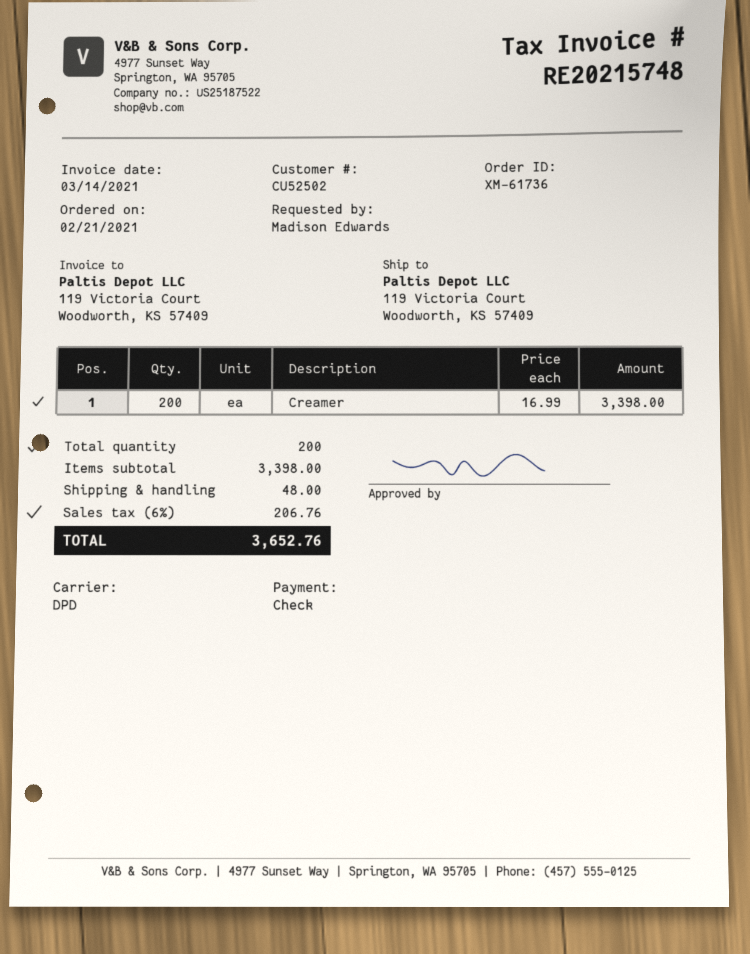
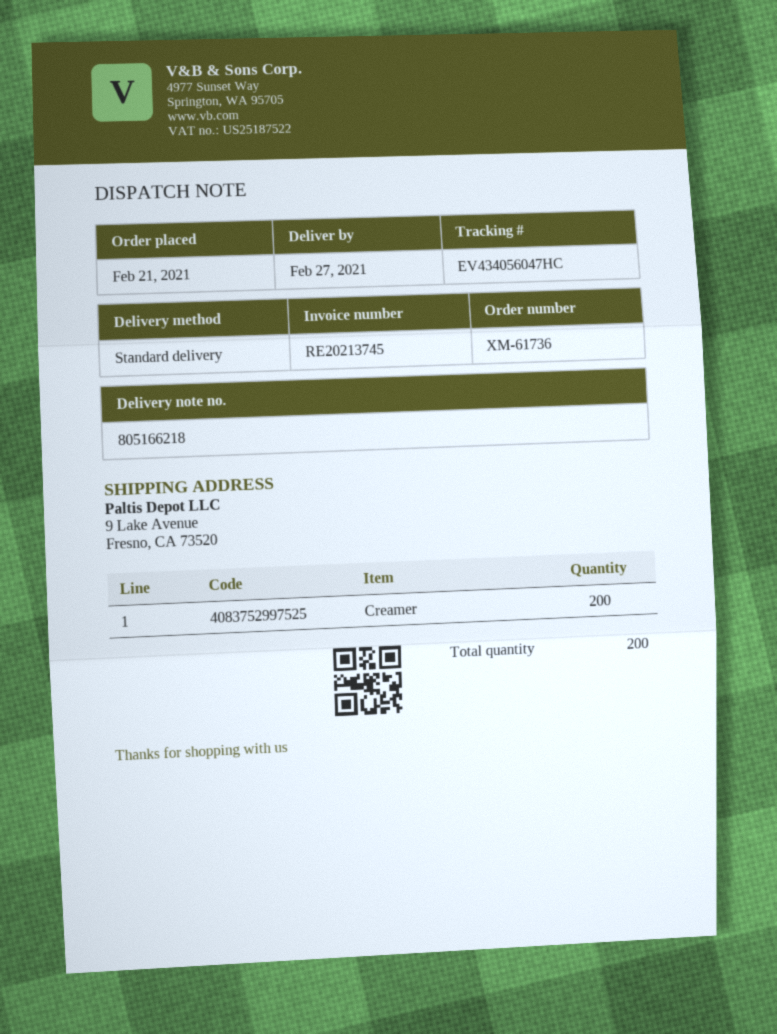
invoice number: RE20215748 -> RE20213745
shipping method: DPD -> standard
ship to: 119 Victoria Court, Woodworth, KS 57409 -> 9 Lake Avenue, Fresno, CA 73520

